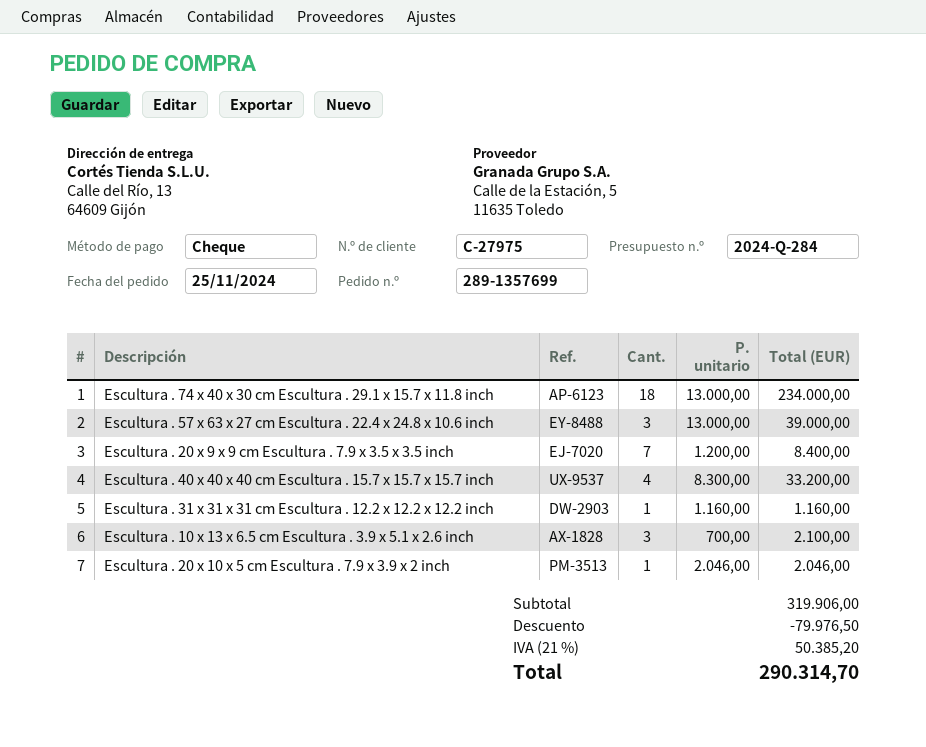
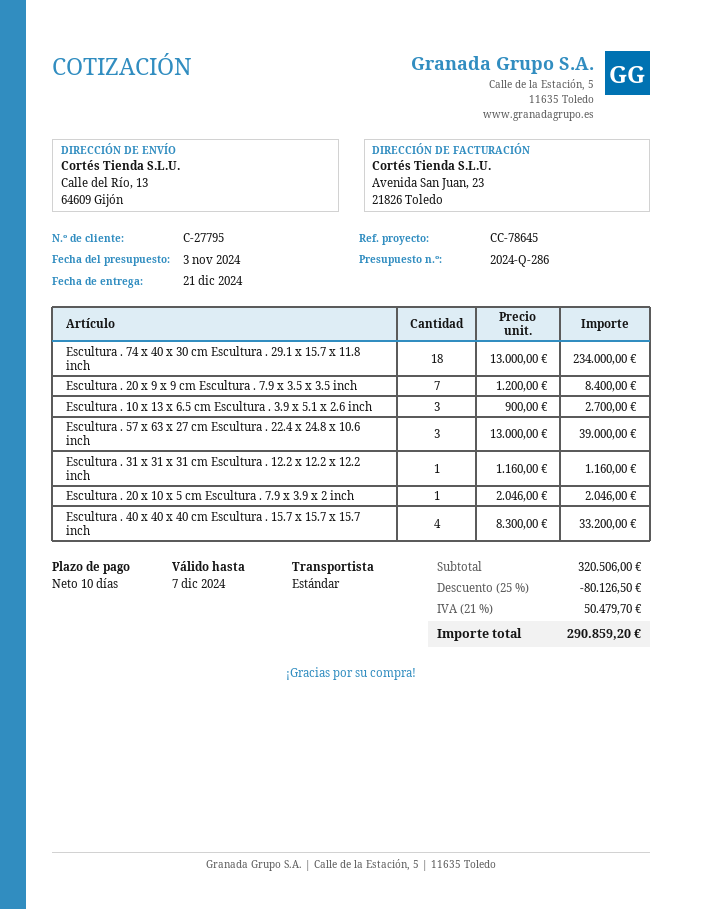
quote number: 2024-Q-284 -> 2024-Q-286
customer number: C-27975 -> C-27795
Escultura . 10 x 13 x 6.5 cm Escultura . 3.9 x 5.1 x 2.6 inch: 3 x 700.00 = 2100.00 -> 3 x 900.00 = 2700.00
subtotal: 319906.00 -> 320506.00
discount: 79976.50 -> 80126.50
tax: 21% = 50385.20 -> 21% = 50479.70
total: 290314.70 -> 290859.20

